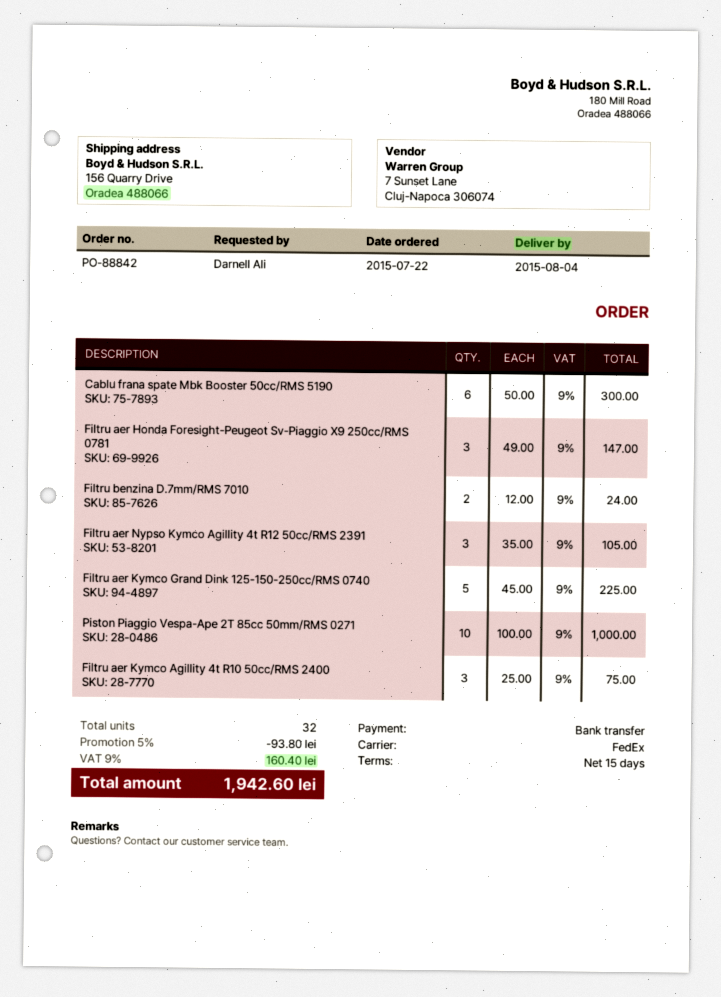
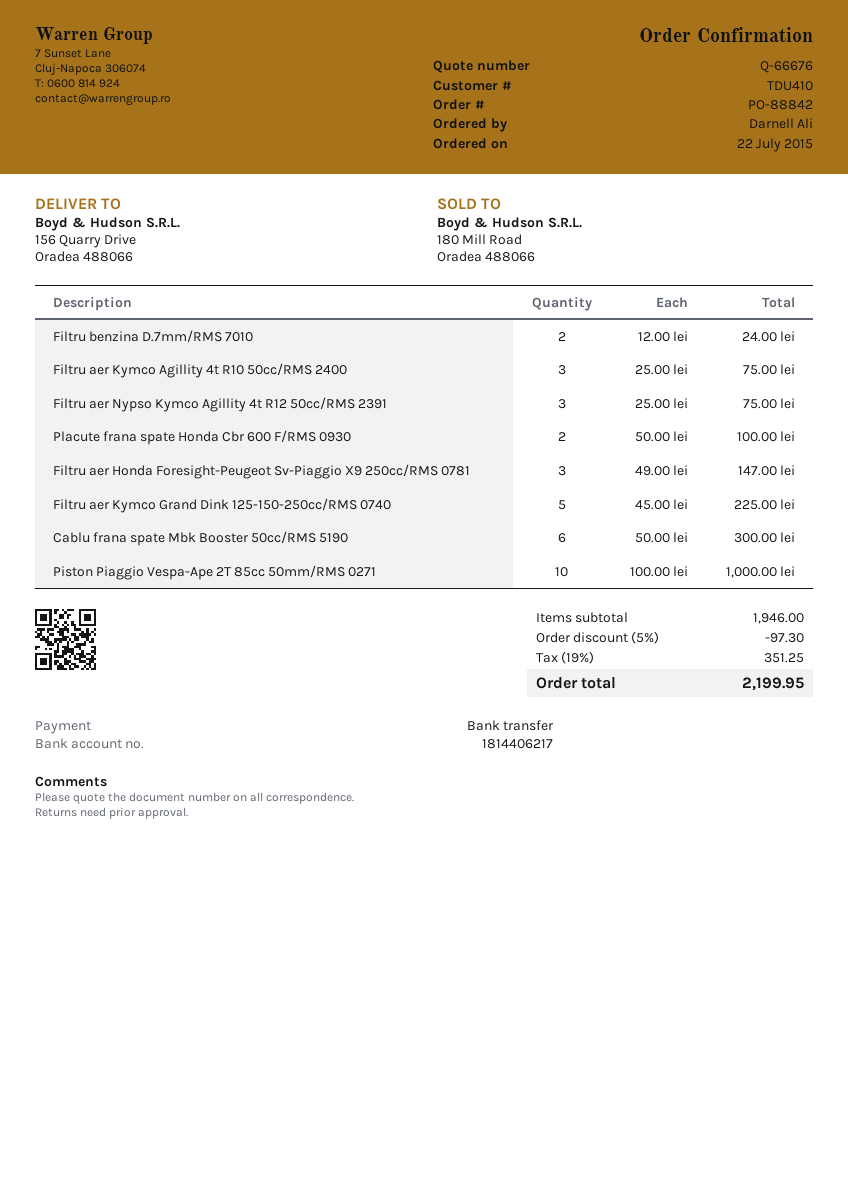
Filtru aer Nypso Kymco Agillity 4t R12 50cc/RMS 2391: 3 x 35.00 = 105.00 -> 3 x 25.00 = 75.00
Placute frana spate Honda Cbr 600 F/RMS 0930: none -> 2 x 50.00 = 100.00
discount: 5% = 93.80 -> 5% = 97.30
tax: 9% = 160.40 -> 19% = 351.25
total: 1942.60 -> 2199.95

